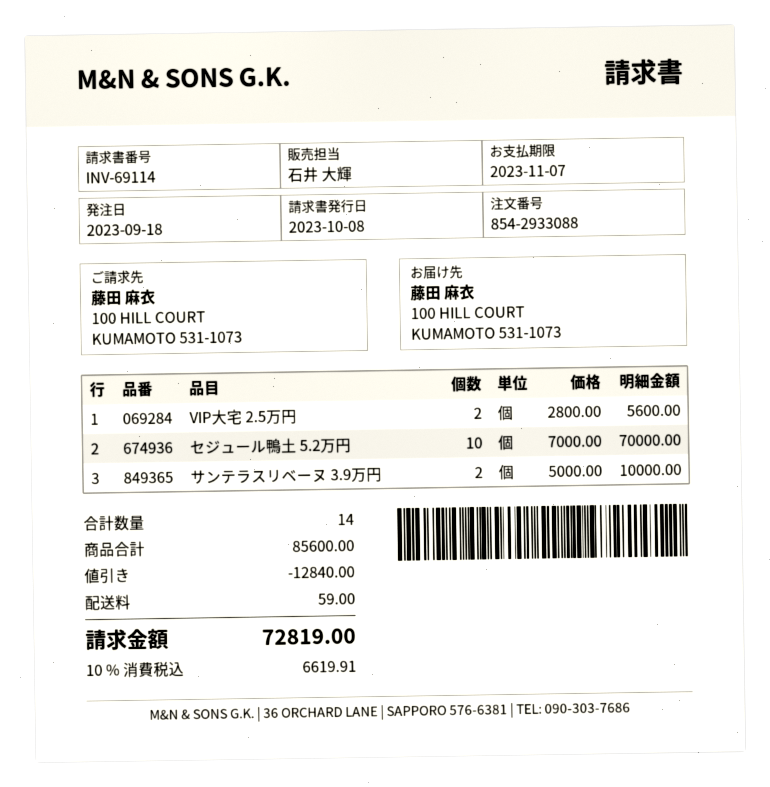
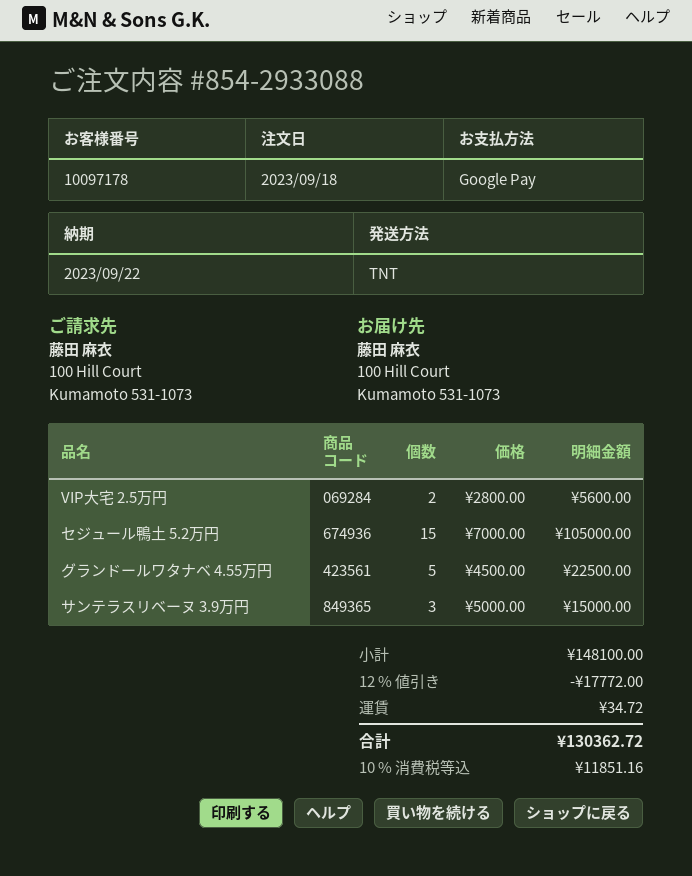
セジュール鴨土 5.2万円: 10 x 7000.00 = 70000.00 -> 15 x 7000.00 = 105000.00
サンテラスリベーヌ 3.9万円: 2 x 5000.00 = 10000.00 -> 3 x 5000.00 = 15000.00
グランドールワタナベ 4.55万円: none -> 5 x 4500.00 = 22500.00
subtotal: 85600.00 -> 148100.00
discount: 12840.00 -> 17772.00
shipping: 59.00 -> 34.72
tax: 10% = 6619.91 -> 10% = 11851.16
total: 72819.00 -> 130362.72

